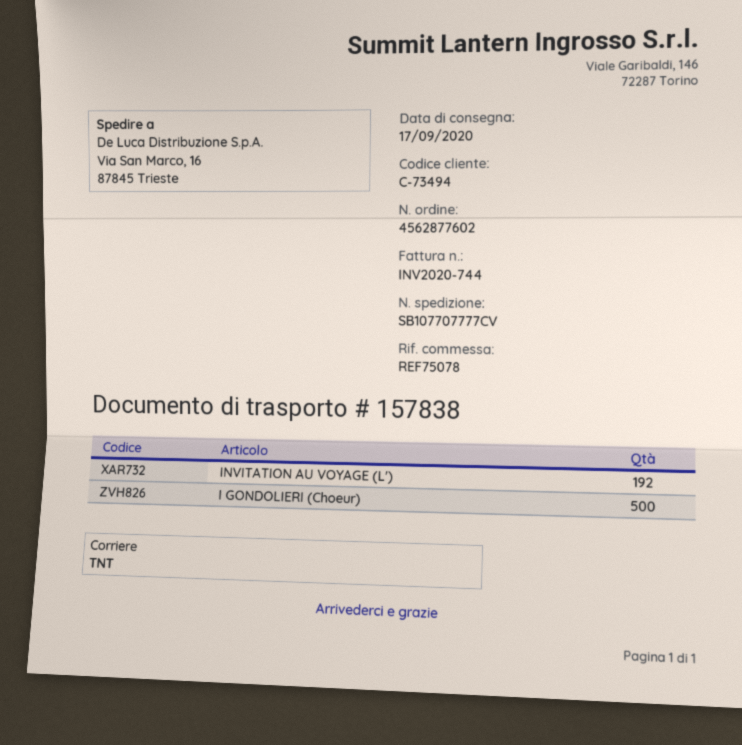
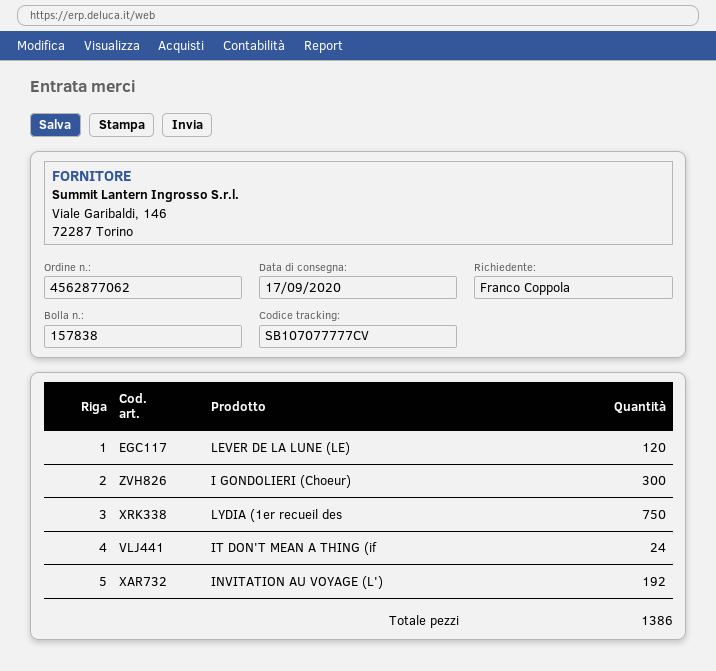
order number: 4562877602 -> 4562877062
tracking number: SB107707777CV -> SB107077777CV
I GONDOLIERI (Choeur): 500 -> 300
LEVER DE LA LUNE (LE): none -> 120
LYDIA (1er recueil des: none -> 750
IT DON'T MEAN A THING (if: none -> 24

